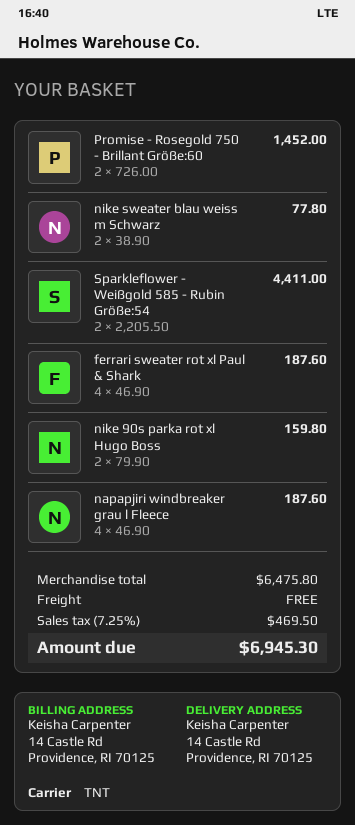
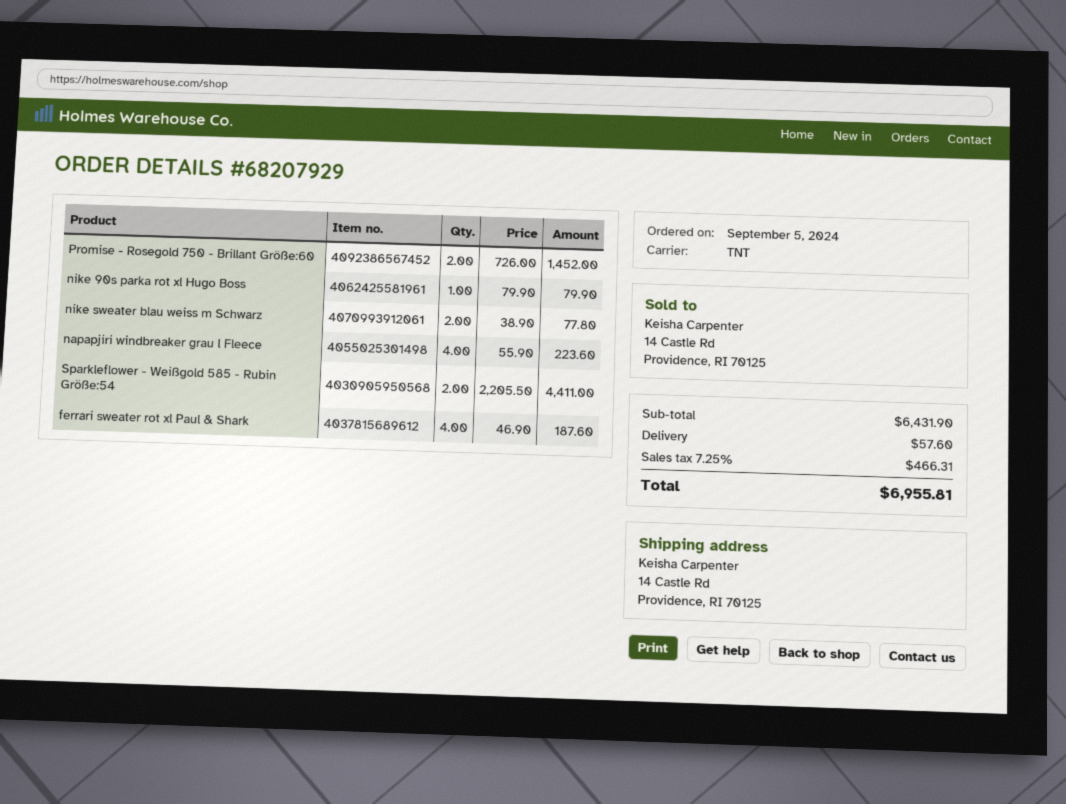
nike 90s parka rot xl Hugo Boss: 2 x 79.90 = 159.80 -> 1 x 79.90 = 79.90
napapjiri windbreaker grau l Fleece: 4 x 46.90 = 187.60 -> 4 x 55.90 = 223.60
subtotal: 6475.80 -> 6431.90
shipping: 0.00 -> 57.60
tax: 7.25% = 469.50 -> 7.25% = 466.31
total: 6945.30 -> 6955.81

